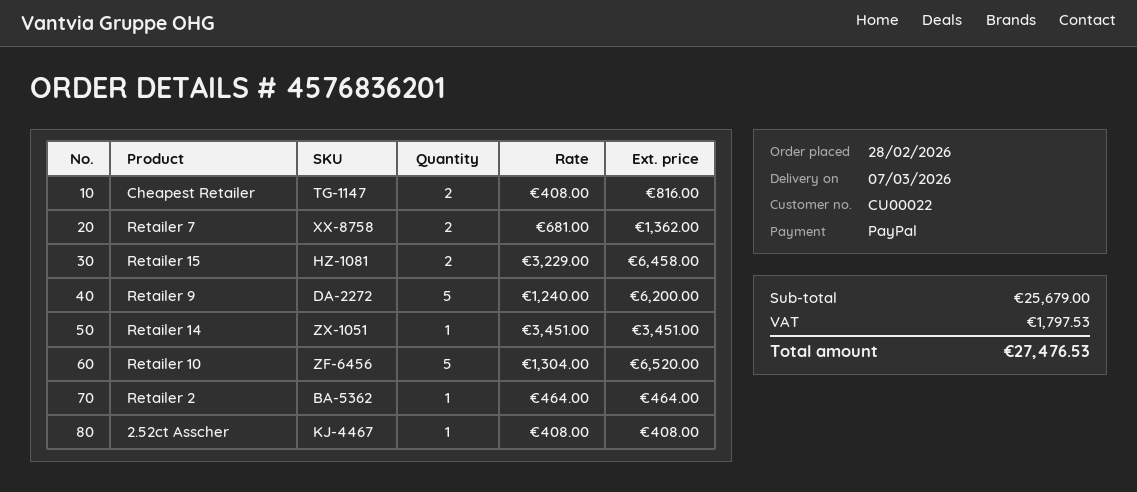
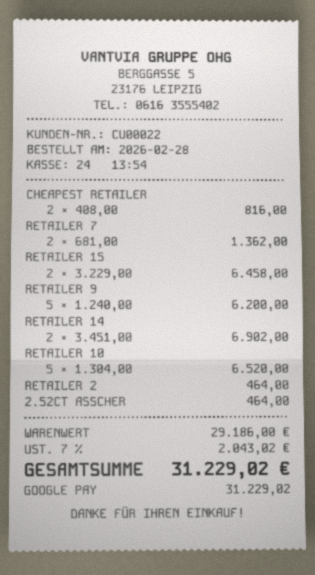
payment method: PayPal -> Google Pay
Retailer 14: 1 x 3451.00 = 3451.00 -> 2 x 3451.00 = 6902.00
2.52ct Asscher: 1 x 408.00 = 408.00 -> 1 x 464.00 = 464.00
subtotal: 25679.00 -> 29186.00
tax: 1797.53 -> 2043.02
total: 27476.53 -> 31229.02

